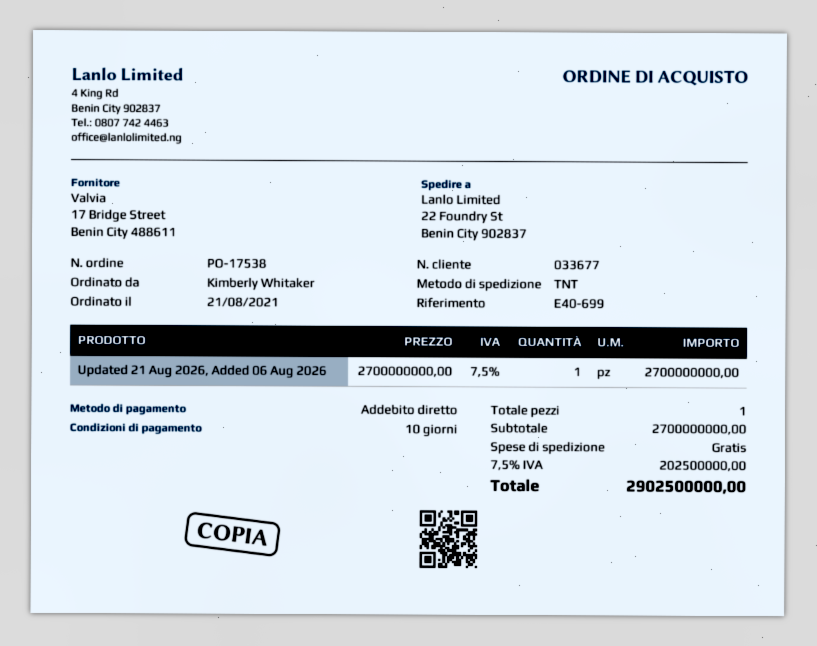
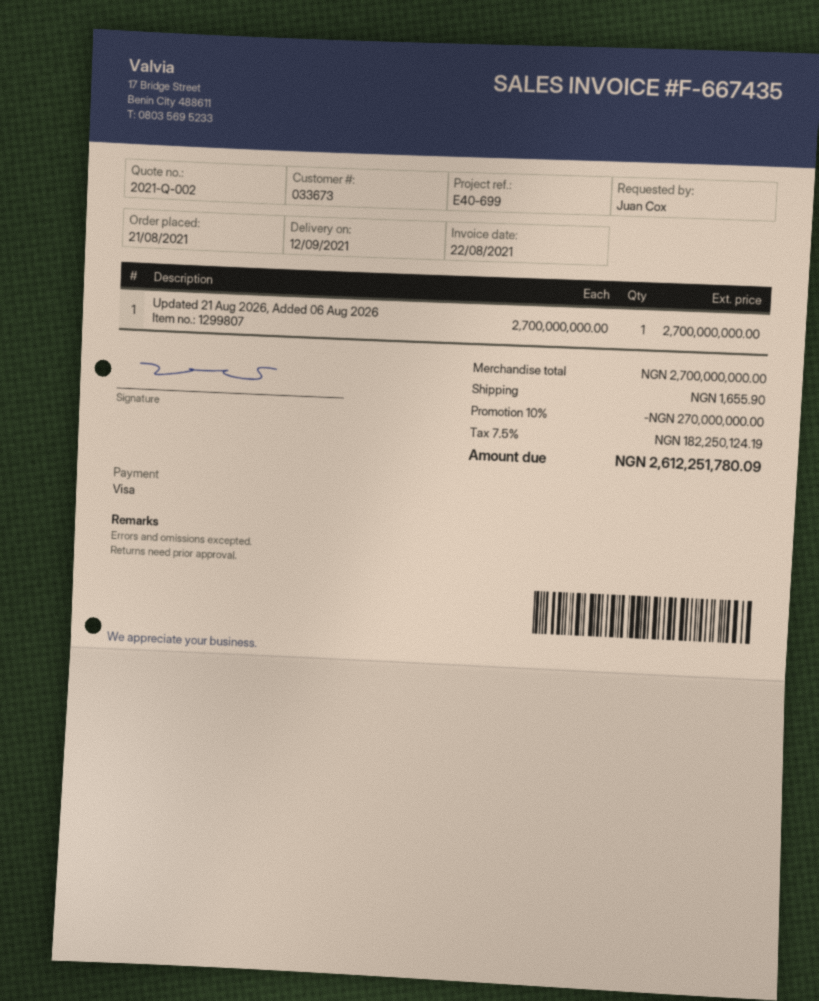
customer number: 033677 -> 033673
ordered by: Kimberly Whitaker -> Juan Cox
payment method: direct debit -> Visa
discount: none -> 10% = 270000000.00
shipping: 0.00 -> 1655.90
tax: 7.5% = 202500000.00 -> 7.5% = 182250124.19
total: 2902500000.00 -> 2612251780.09

